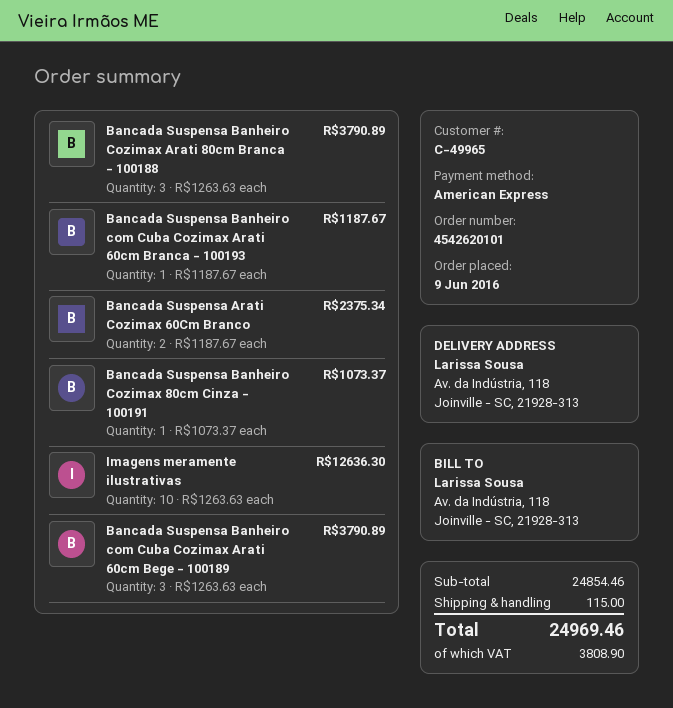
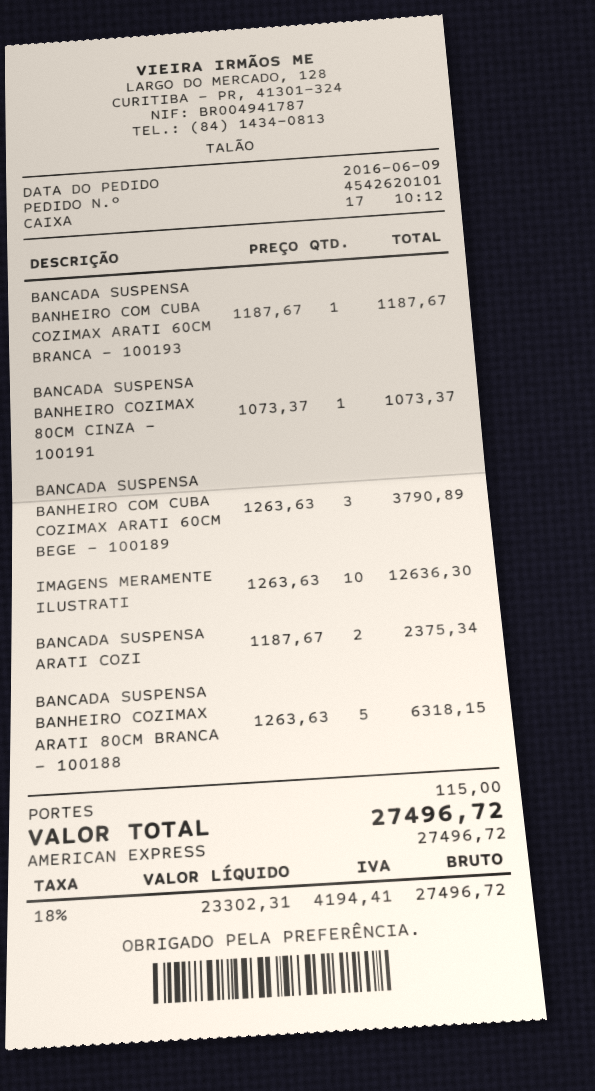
Bancada Suspensa Banheiro Cozimax Arati 80cm Branca - 100188: 3 x 1263.63 = 3790.89 -> 5 x 1263.63 = 6318.15
tax: 3808.90 -> 4194.41
total: 24969.46 -> 27496.72

